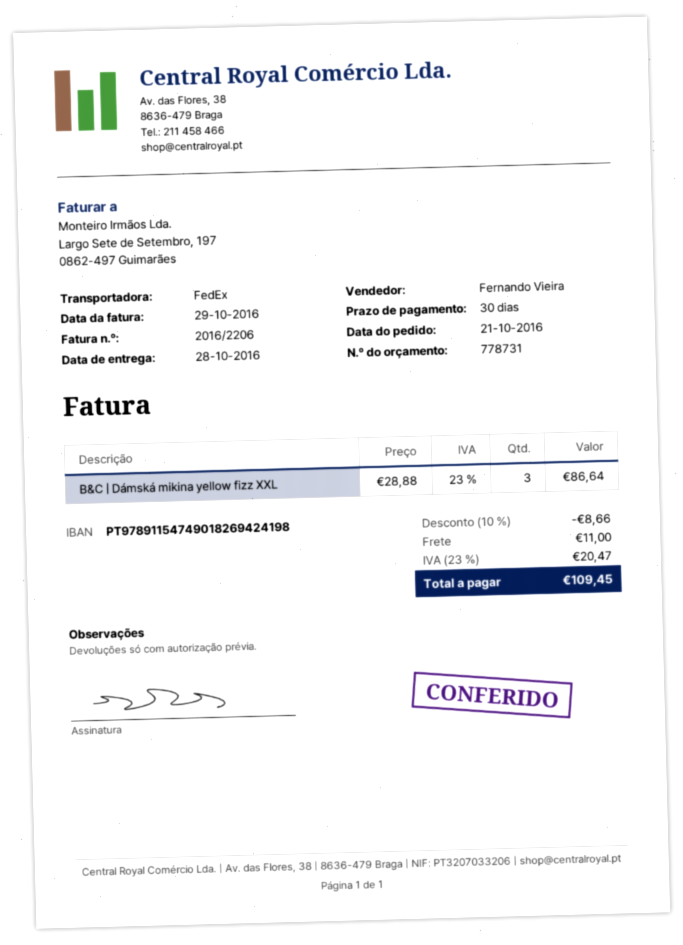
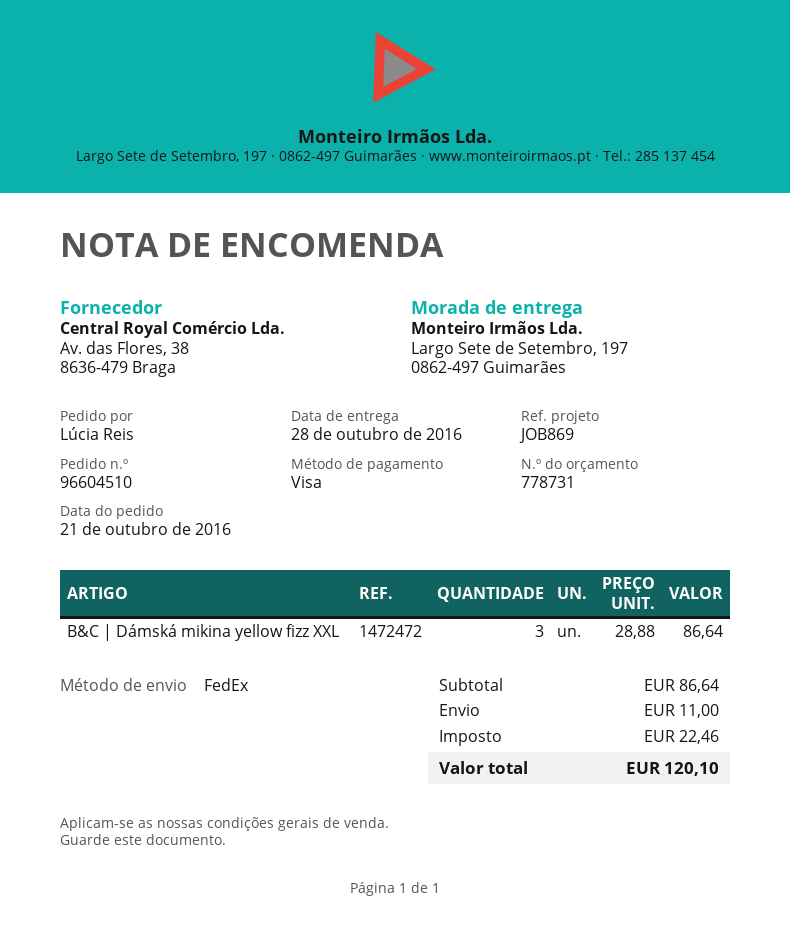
discount: 10% = 8.66 -> none
tax: 20.47 -> 22.46
total: 109.45 -> 120.10

